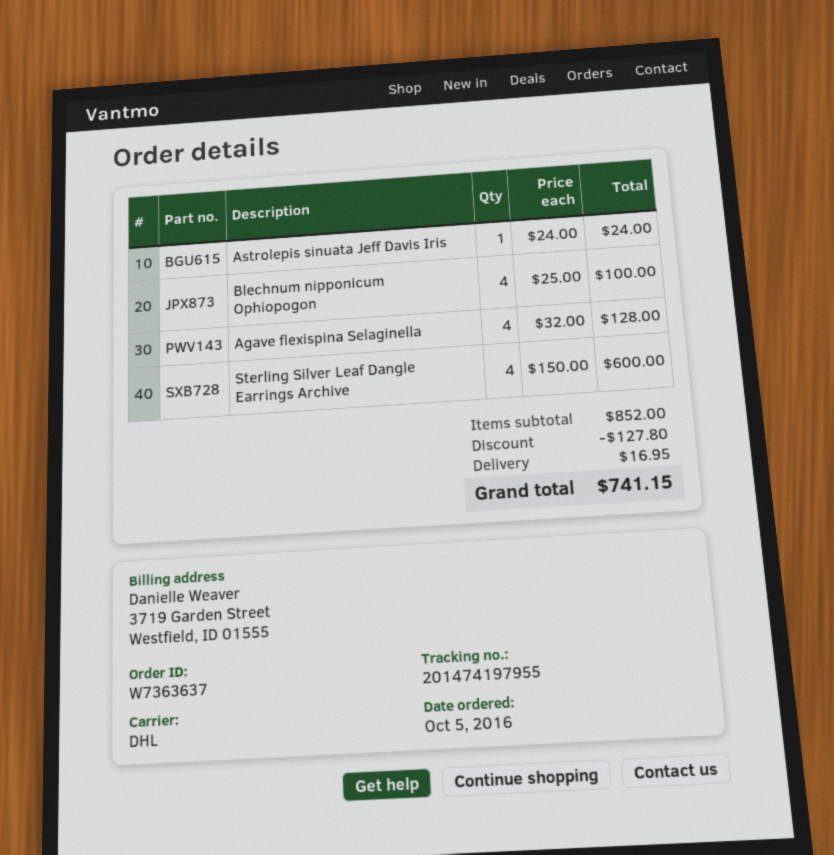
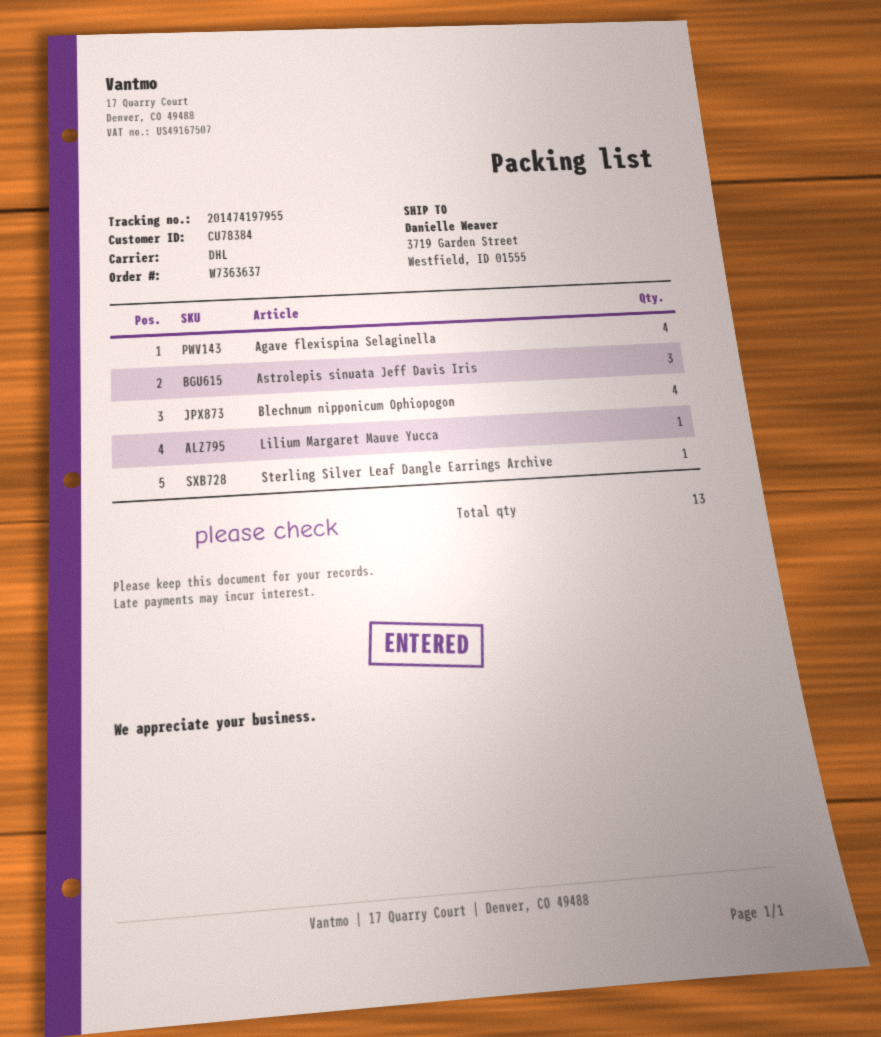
Astrolepis sinuata Jeff Davis Iris: 1 -> 3
Sterling Silver Leaf Dangle Earrings Archive: 4 -> 1
Lilium Margaret Mauve Yucca: none -> 1

